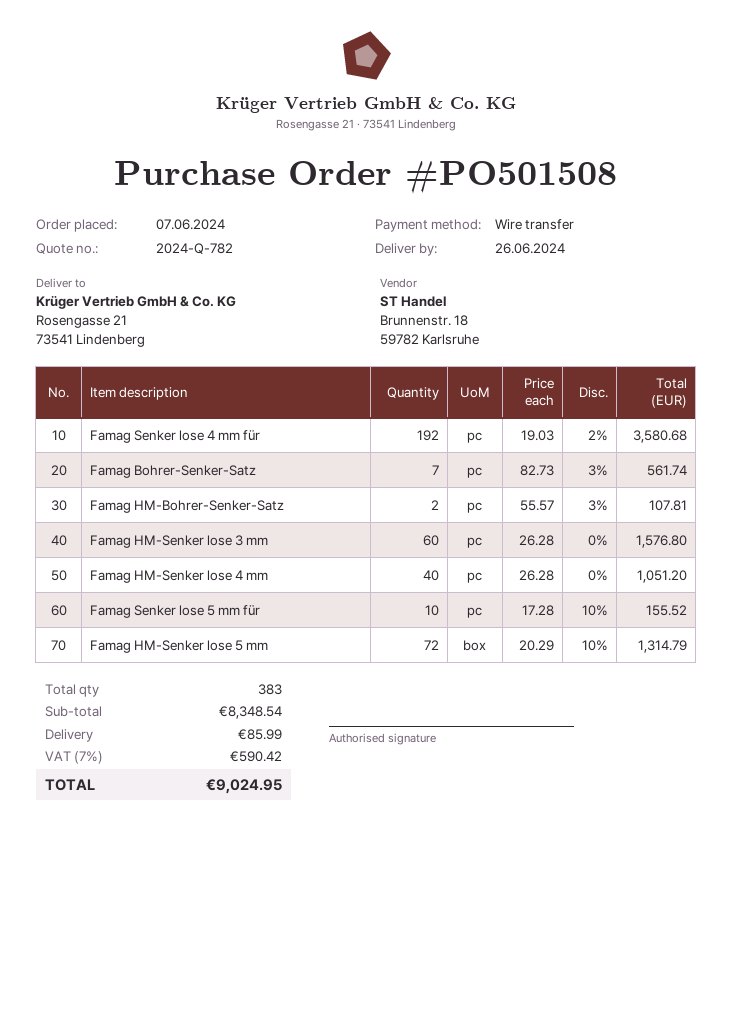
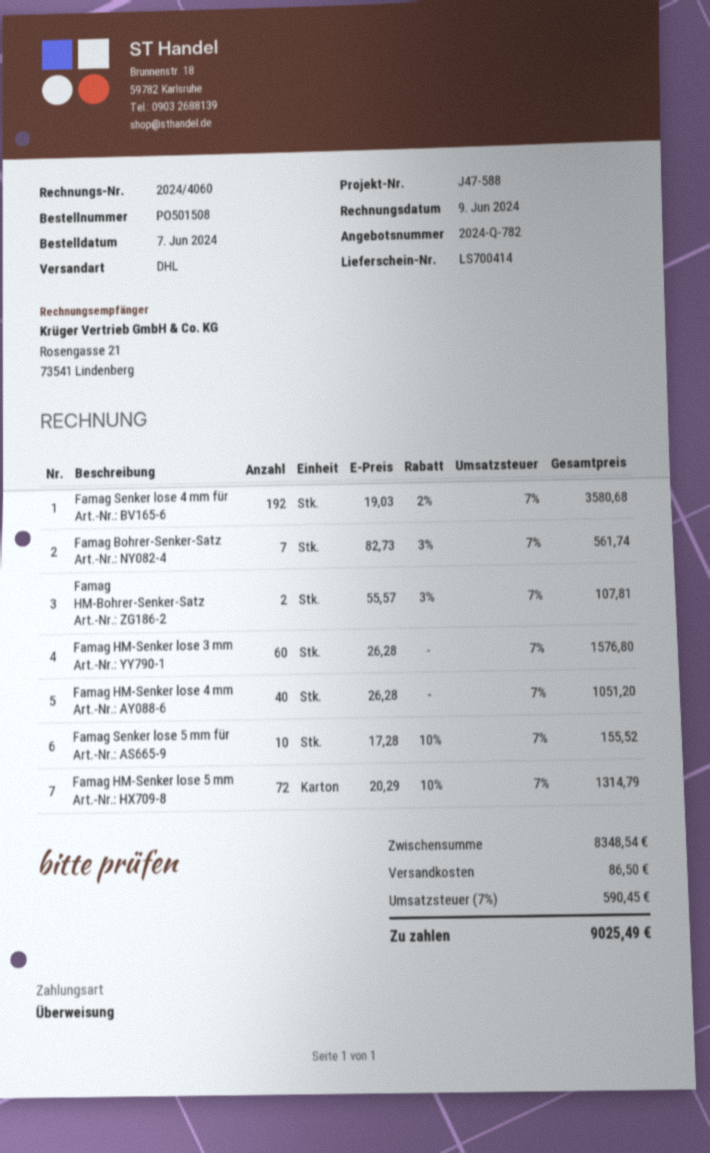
shipping: 85.99 -> 86.50
tax: 7% = 590.42 -> 7% = 590.45
total: 9024.95 -> 9025.49

